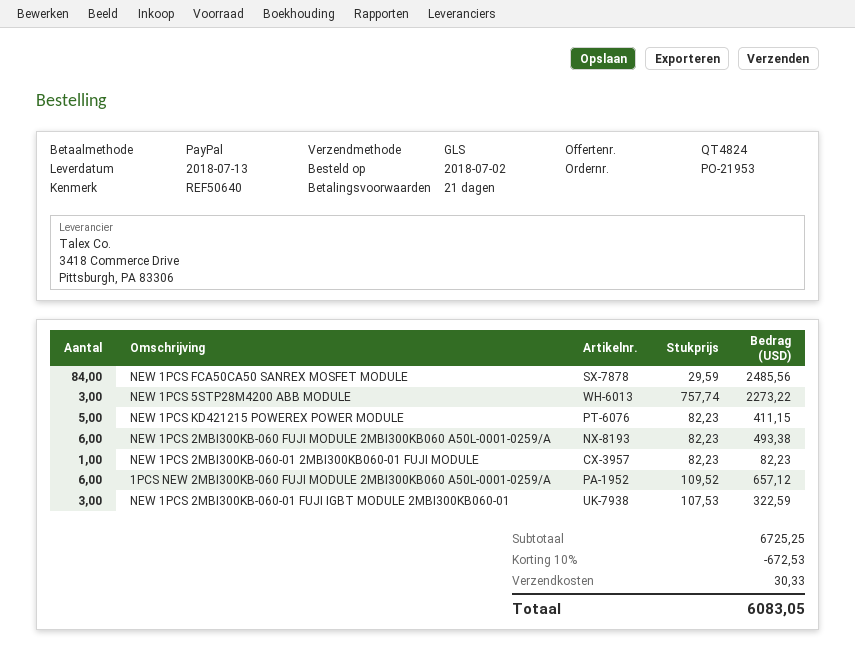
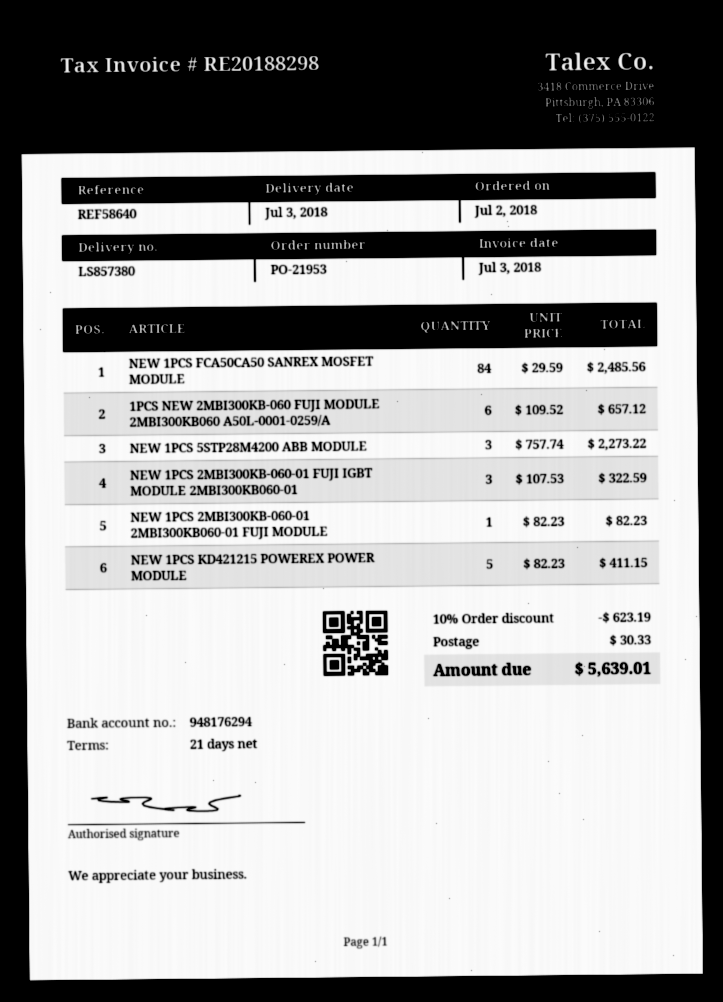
delivery date: 2018-07-13 -> 2018-07-03
reference: REF50640 -> REF58640
NEW 1PCS 2MBI300KB-060 FUJI MODULE 2MBI300KB060 A50L-0001-0259/A: 6 x 82.23 = 493.38 -> none
discount: 10% = 672.53 -> 10% = 623.19
total: 6083.05 -> 5639.01

